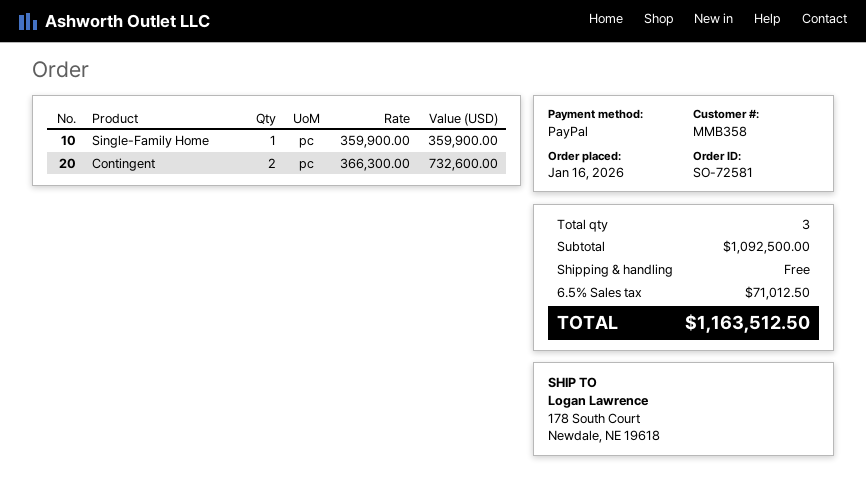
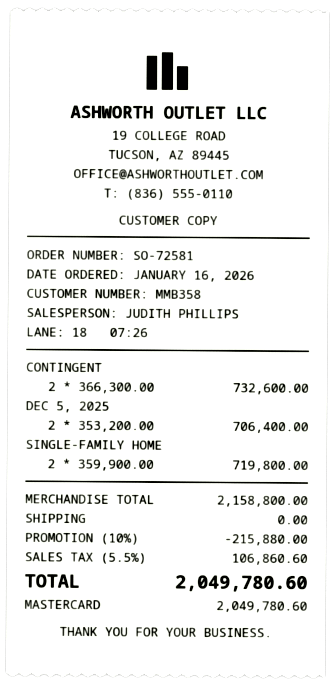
payment method: PayPal -> Mastercard
Single-Family Home: 1 x 359900.00 = 359900.00 -> 2 x 359900.00 = 719800.00
DEC 5, 2025: none -> 2 x 353200.00 = 706400.00
subtotal: 1092500.00 -> 2158800.00
discount: none -> 10% = 215880.00
tax: 6.5% = 71012.50 -> 5.5% = 106860.60
total: 1163512.50 -> 2049780.60

